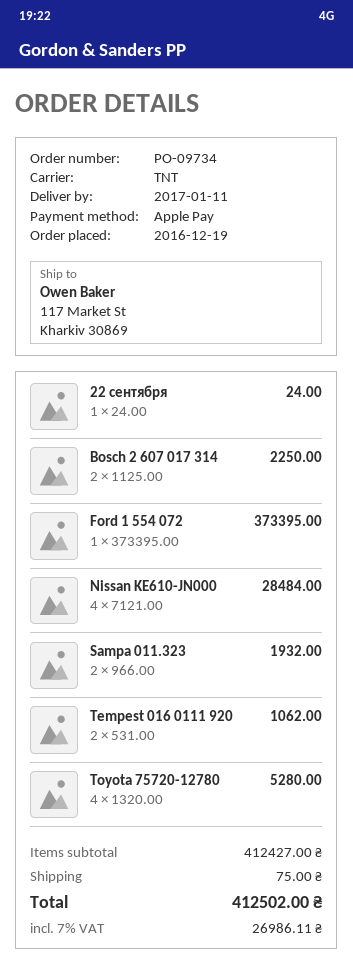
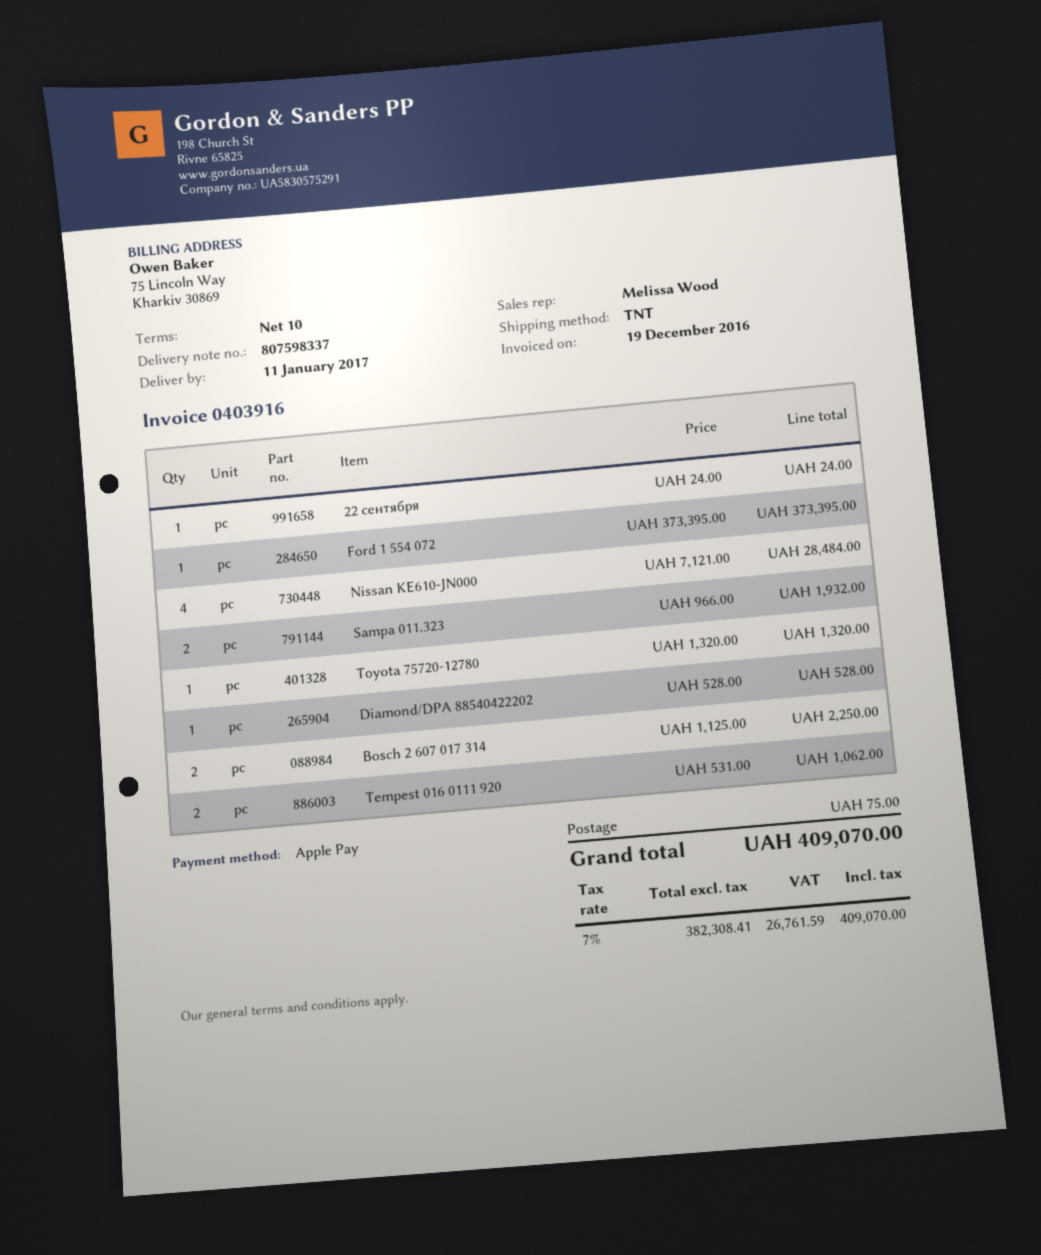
Toyota 75720-12780: 4 x 1320.00 = 5280.00 -> 1 x 1320.00 = 1320.00
Diamond/DPA 88540422202: none -> 1 x 528.00 = 528.00
tax: 7% = 26986.11 -> 7% = 26761.59
total: 412502.00 -> 409070.00

